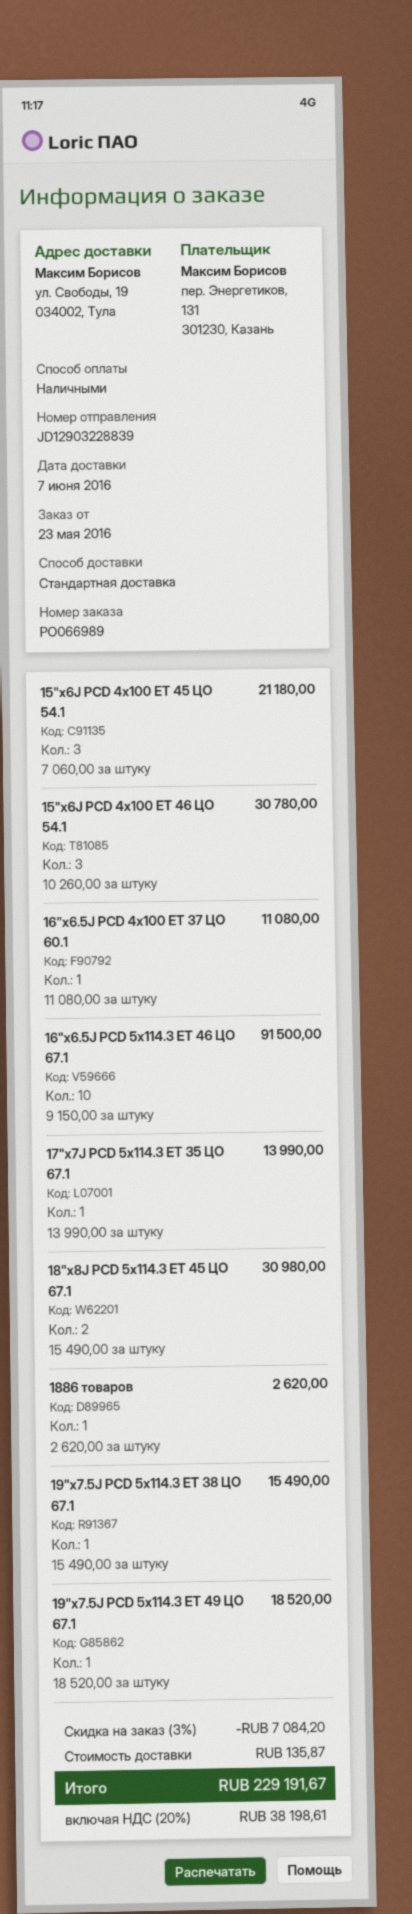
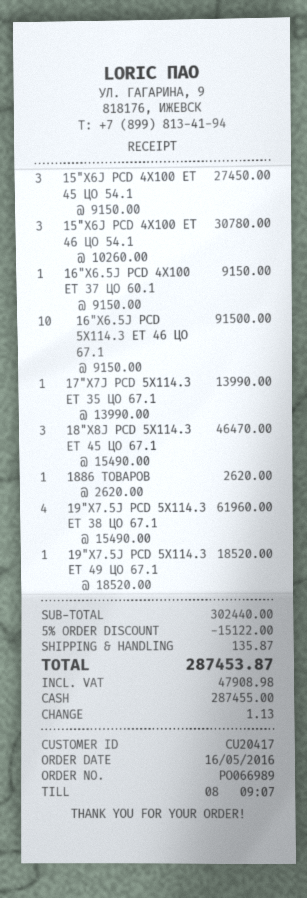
order date: 2016-05-23 -> 2016-05-16
15"x6J PCD 4x100 ЕТ 45 ЦО 54.1: 3 x 7060.00 = 21180.00 -> 3 x 9150.00 = 27450.00
16"x6.5J PCD 4x100 ЕТ 37 ЦО 60.1: 1 x 11080.00 = 11080.00 -> 1 x 9150.00 = 9150.00
18"x8J PCD 5x114.3 ЕТ 45 ЦО 67.1: 2 x 15490.00 = 30980.00 -> 3 x 15490.00 = 46470.00
19"x7.5J PCD 5x114.3 ЕТ 38 ЦО 67.1: 1 x 15490.00 = 15490.00 -> 4 x 15490.00 = 61960.00
discount: 3% = 7084.20 -> 5% = 15122.00
tax: 38198.61 -> 47908.98
total: 229191.67 -> 287453.87

